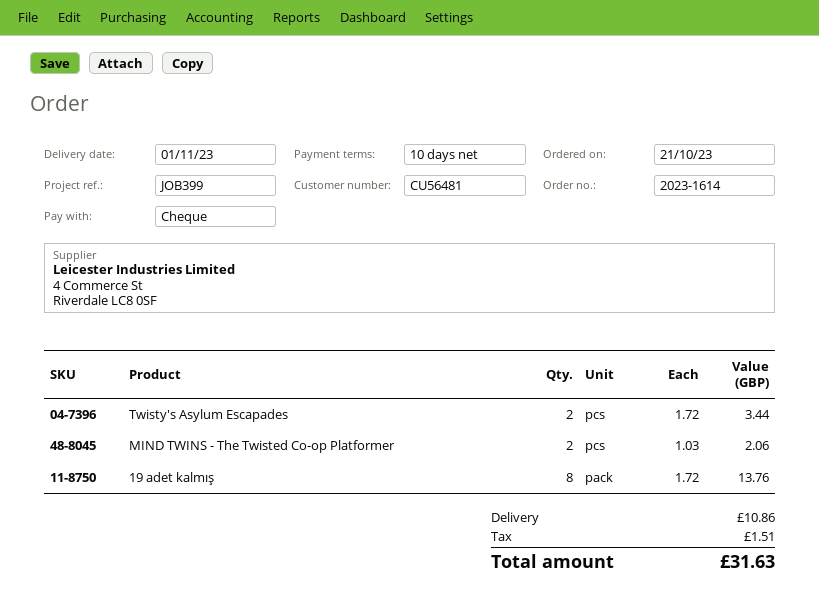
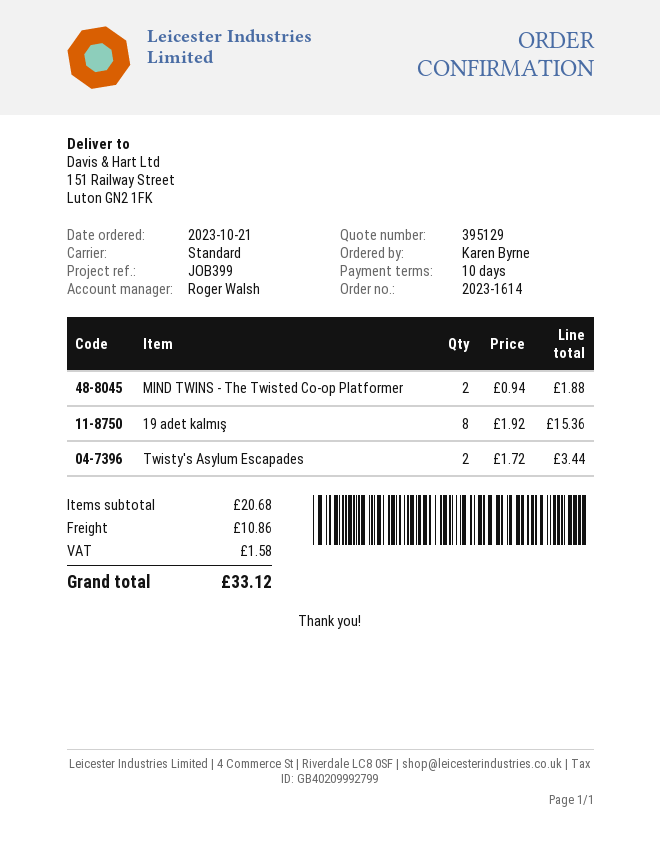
MIND TWINS - The Twisted Co-op Platformer: 2 x 1.03 = 2.06 -> 2 x 0.94 = 1.88
19 adet kalmış: 8 x 1.72 = 13.76 -> 8 x 1.92 = 15.36
tax: 1.51 -> 1.58
total: 31.63 -> 33.12

